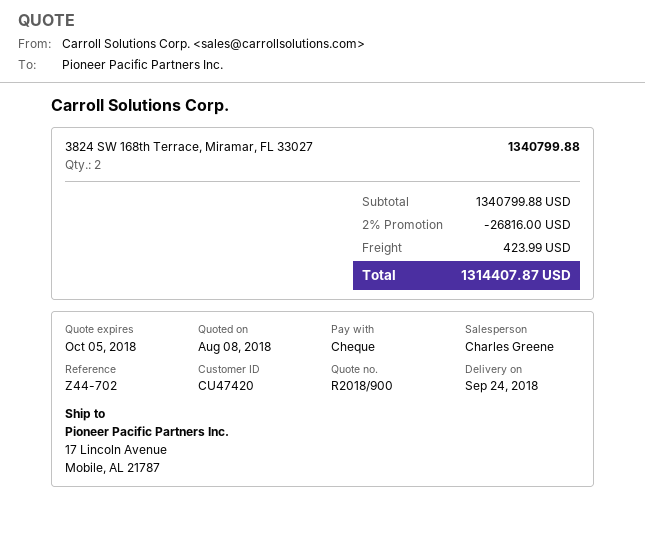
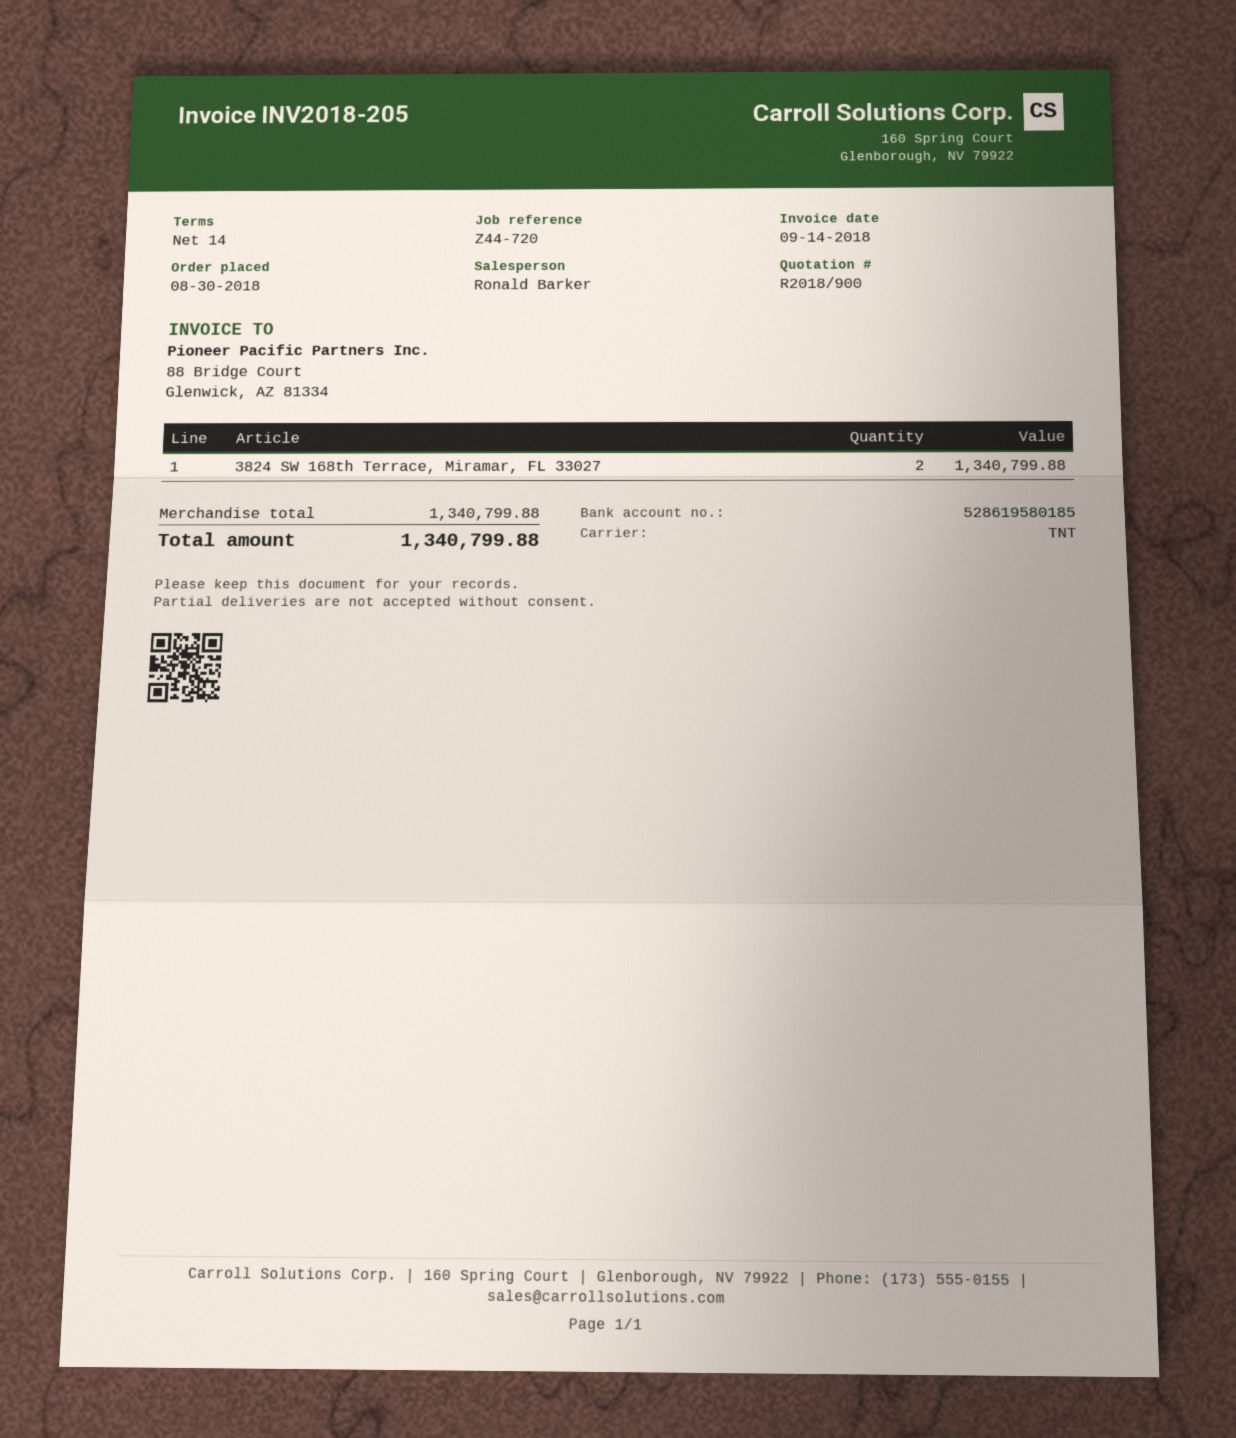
reference: Z44-702 -> Z44-720
sales rep: Charles Greene -> Ronald Barker
discount: 2% = 26816.00 -> none
shipping: 423.99 -> none
total: 1314407.87 -> 1340799.88

